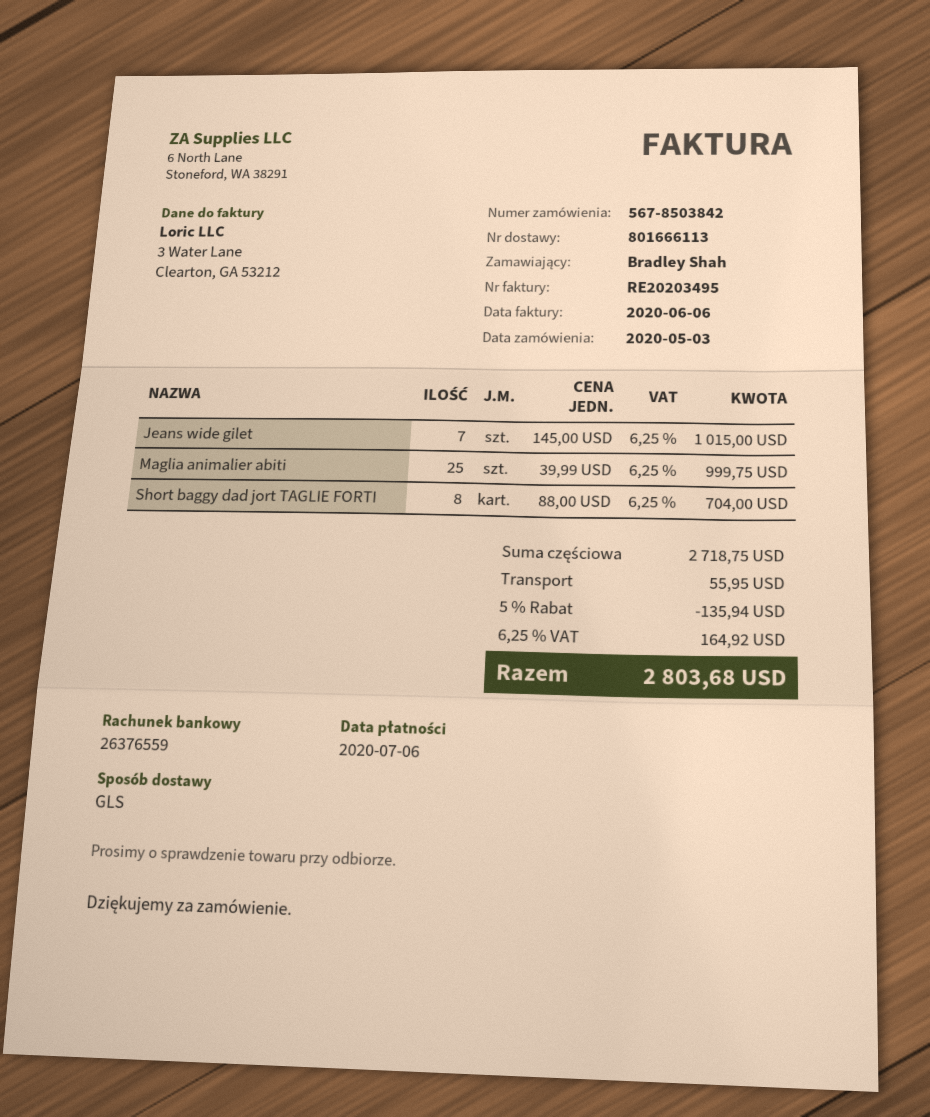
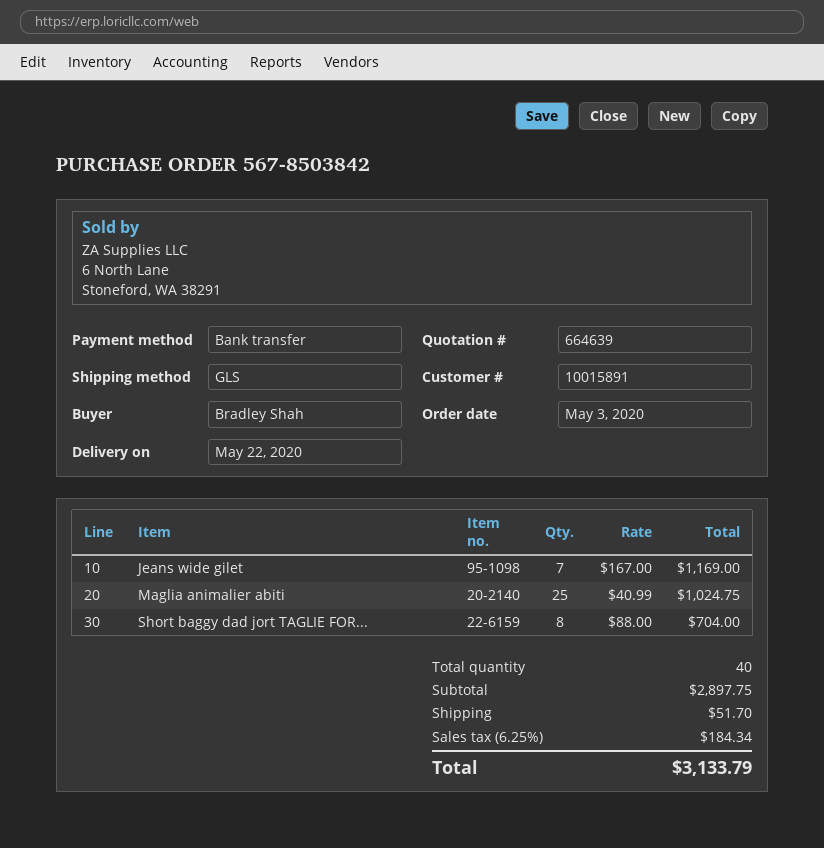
Jeans wide gilet: 7 x 145.00 = 1015.00 -> 7 x 167.00 = 1169.00
Maglia animalier abiti: 25 x 39.99 = 999.75 -> 25 x 40.99 = 1024.75
subtotal: 2718.75 -> 2897.75
discount: 5% = 135.94 -> none
shipping: 55.95 -> 51.70
tax: 6.25% = 164.92 -> 6.25% = 184.34
total: 2803.68 -> 3133.79

